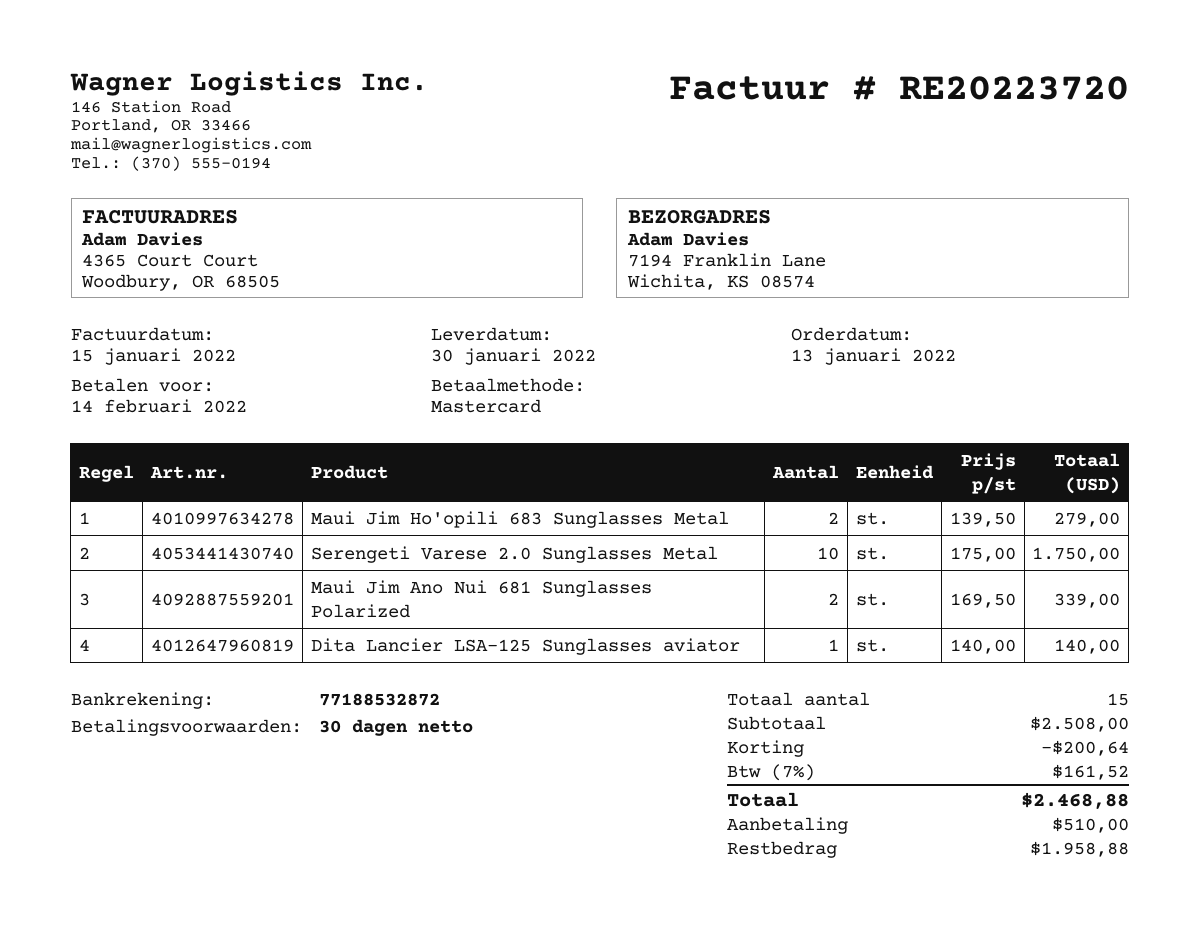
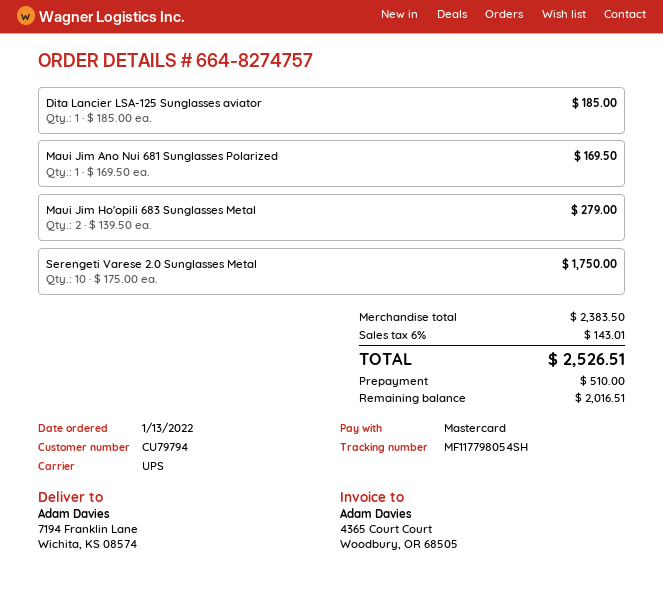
Maui Jim Ano Nui 681 Sunglasses Polarized: 2 x 169.50 = 339.00 -> 1 x 169.50 = 169.50
Dita Lancier LSA-125 Sunglasses aviator: 1 x 140.00 = 140.00 -> 1 x 185.00 = 185.00
subtotal: 2508.00 -> 2383.50
discount: 200.64 -> none
tax: 7% = 161.52 -> 6% = 143.01
total: 2468.88 -> 2526.51
balance: 1958.88 -> 2016.51

